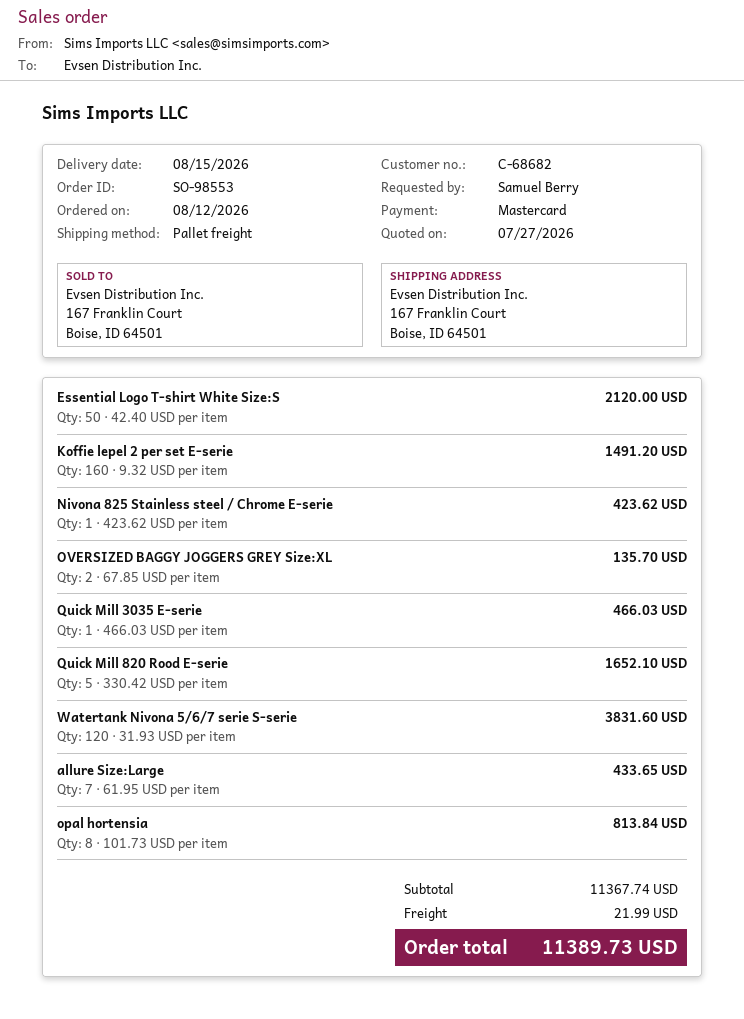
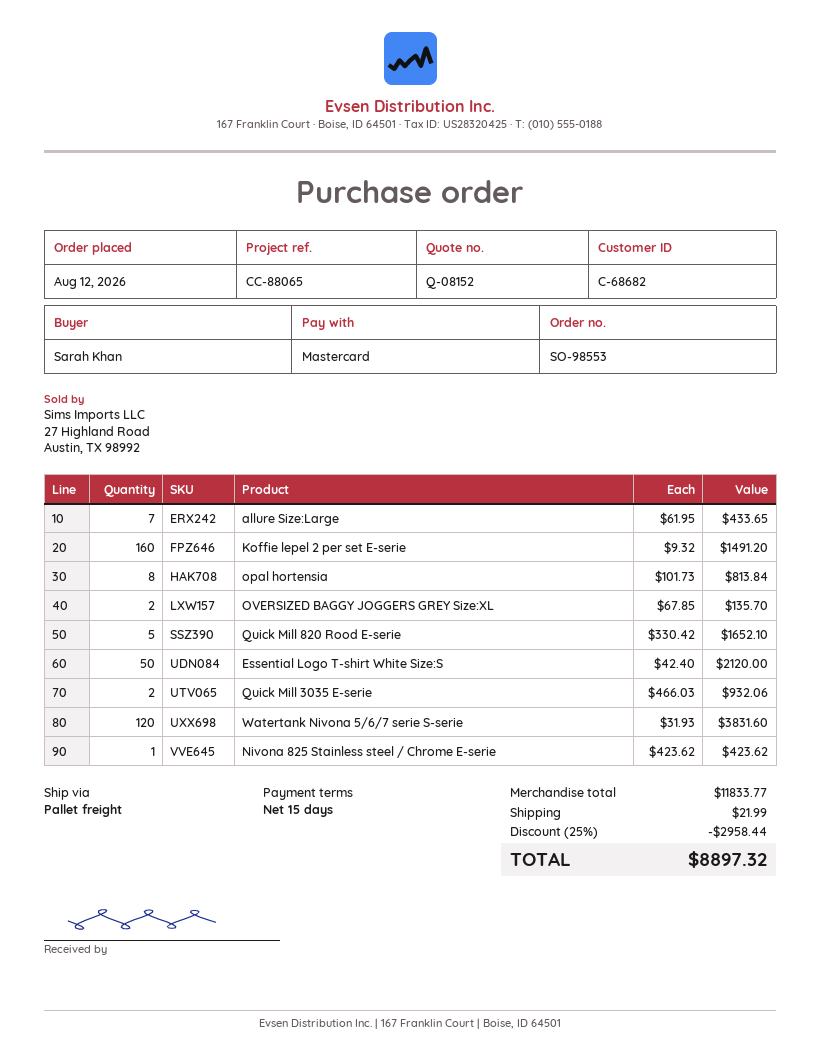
ordered by: Samuel Berry -> Sarah Khan
Quick Mill 3035 E-serie: 1 x 466.03 = 466.03 -> 2 x 466.03 = 932.06
subtotal: 11367.74 -> 11833.77
discount: none -> 25% = 2958.44
total: 11389.73 -> 8897.32

